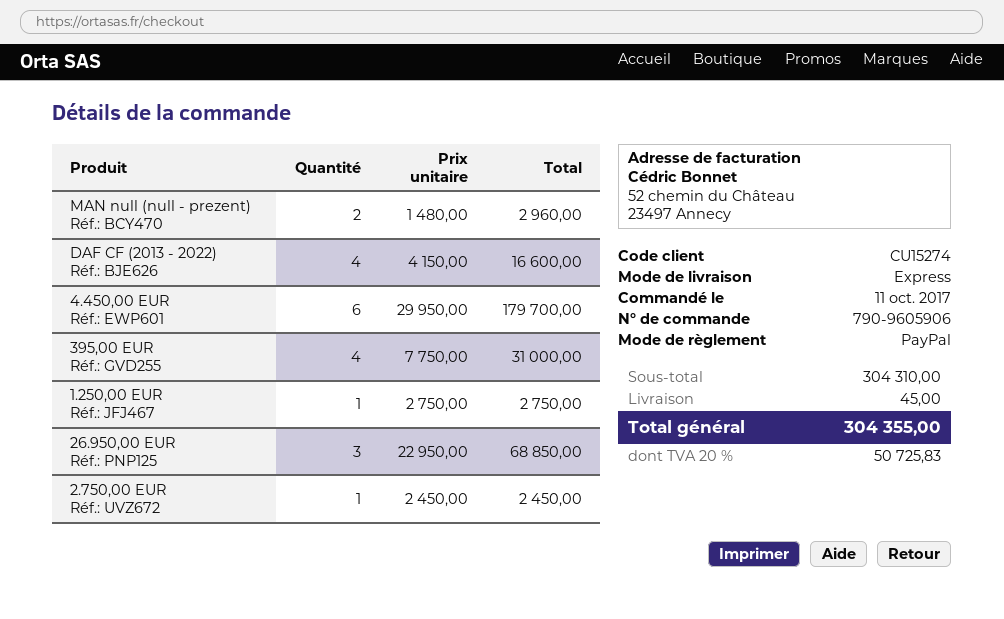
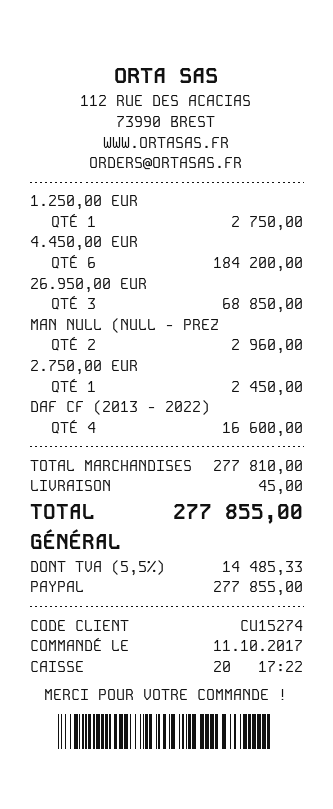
4.450,00 EUR: 6 for 179700.00 -> 6 for 184200.00
395,00 EUR: 4 for 31000.00 -> none
subtotal: 304310.00 -> 277810.00
tax: 20% = 50725.83 -> 5.5% = 14485.33
total: 304355.00 -> 277855.00

